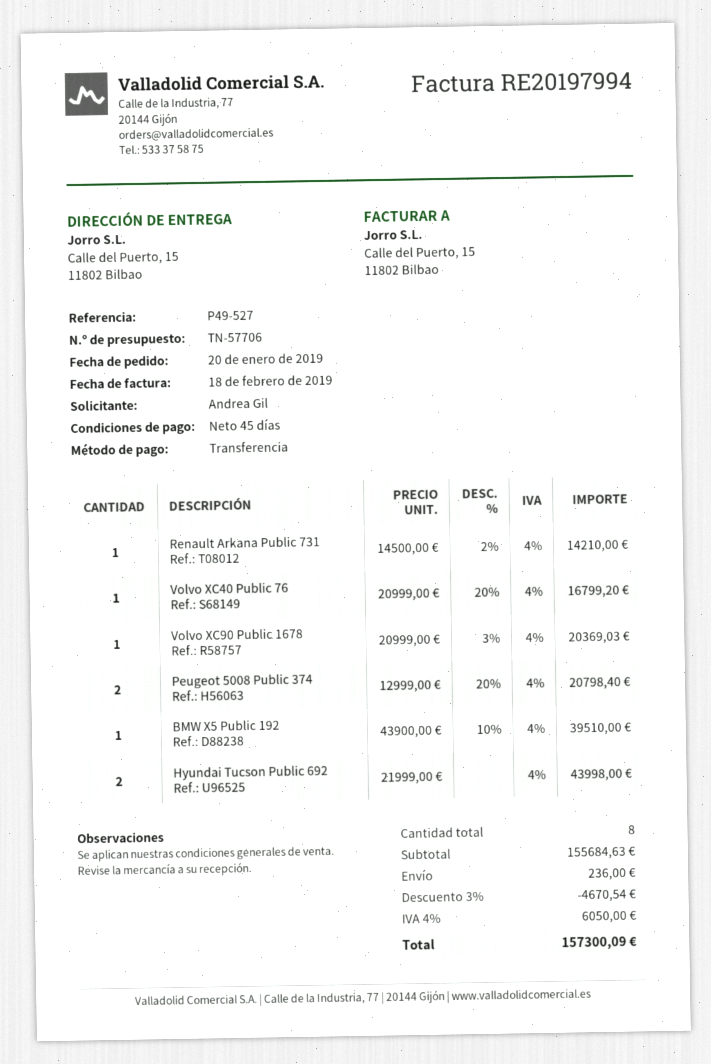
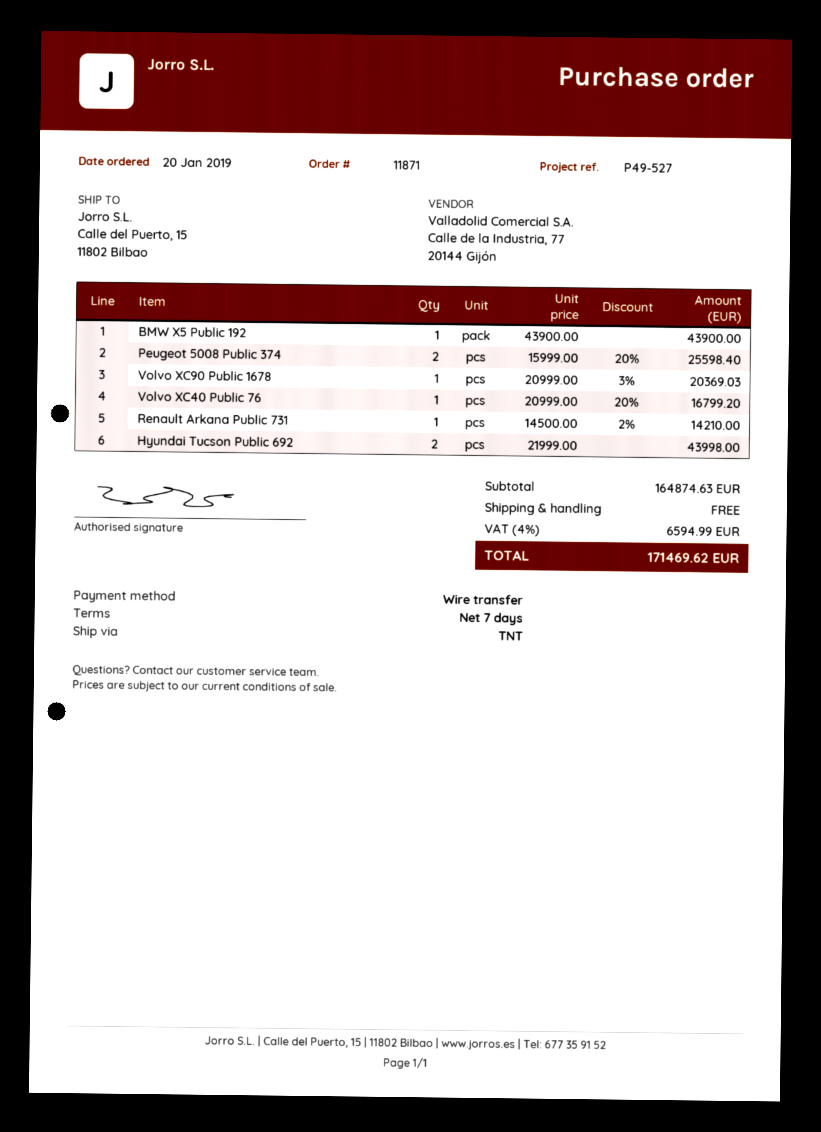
payment terms: 45 days -> 7 days
Peugeot 5008 Public 374: 2 x 12999.00 - 20% = 20798.40 -> 2 x 15999.00 - 20% = 25598.40
BMW X5 Public 192: 1 x 43900.00 - 10% = 39510.00 -> 1 x 43900.00 = 43900.00
subtotal: 155684.63 -> 164874.63
discount: 3% = 4670.54 -> none
shipping: 236.00 -> 0.00
tax: 4% = 6050.00 -> 4% = 6594.99
total: 157300.09 -> 171469.62

